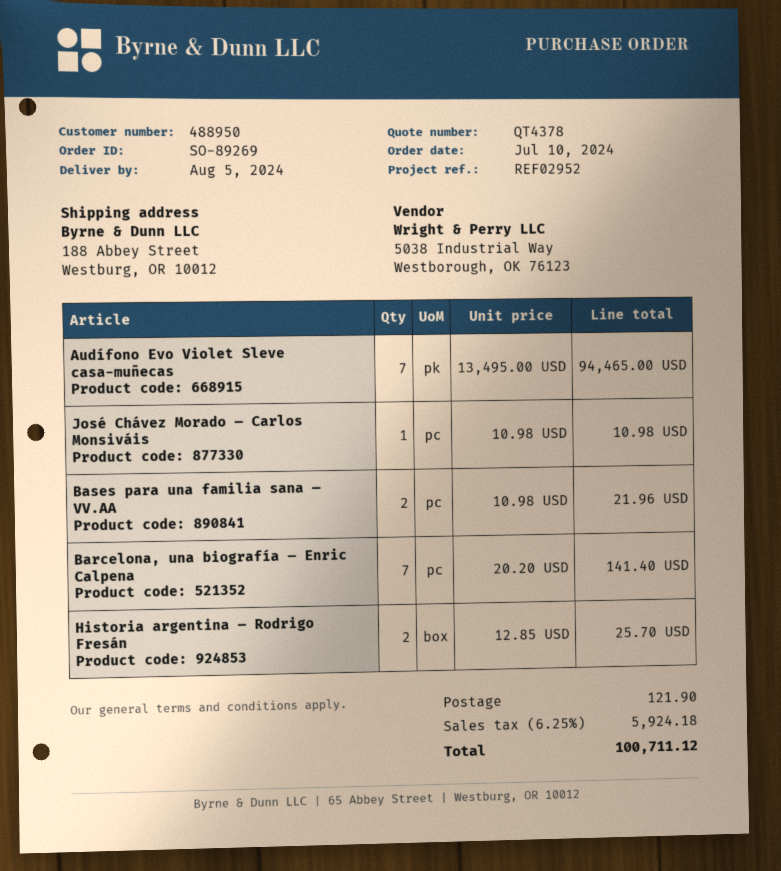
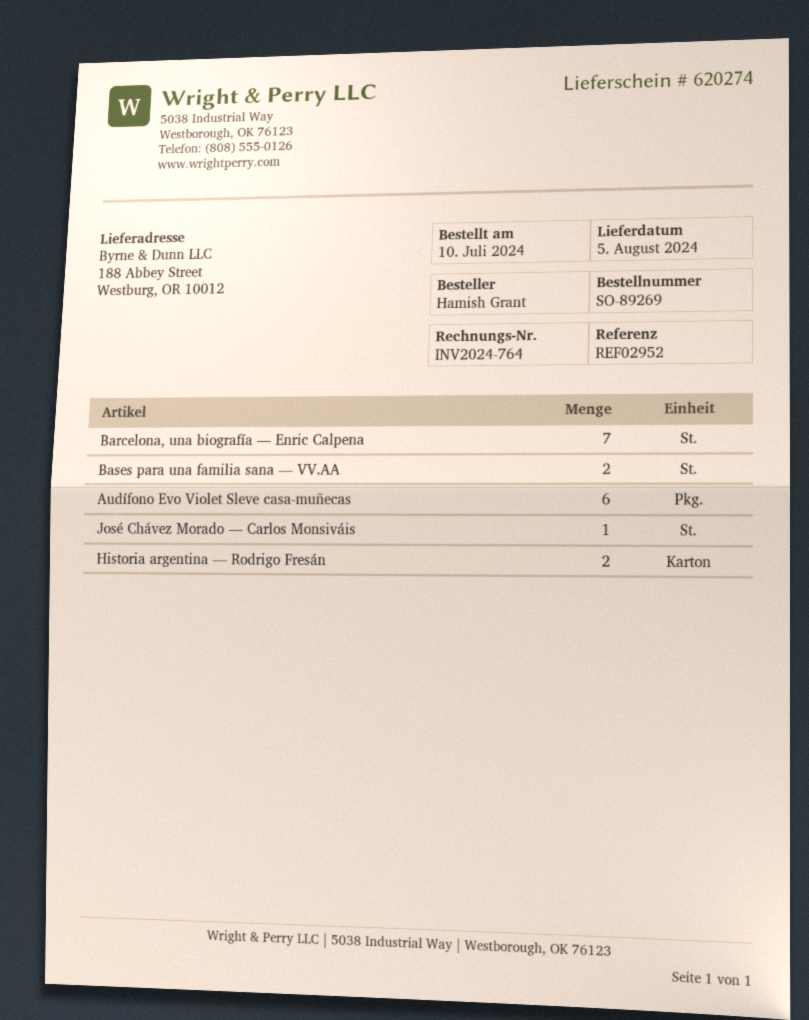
Audífono Evo Violet Sleve casa-muñecas: 7 -> 6

